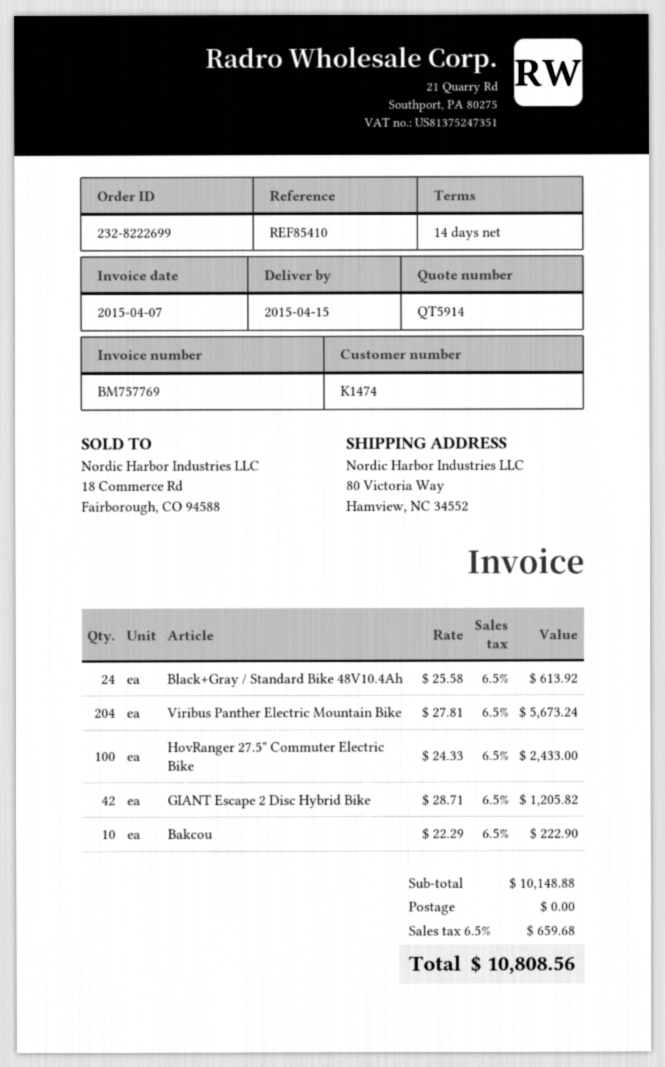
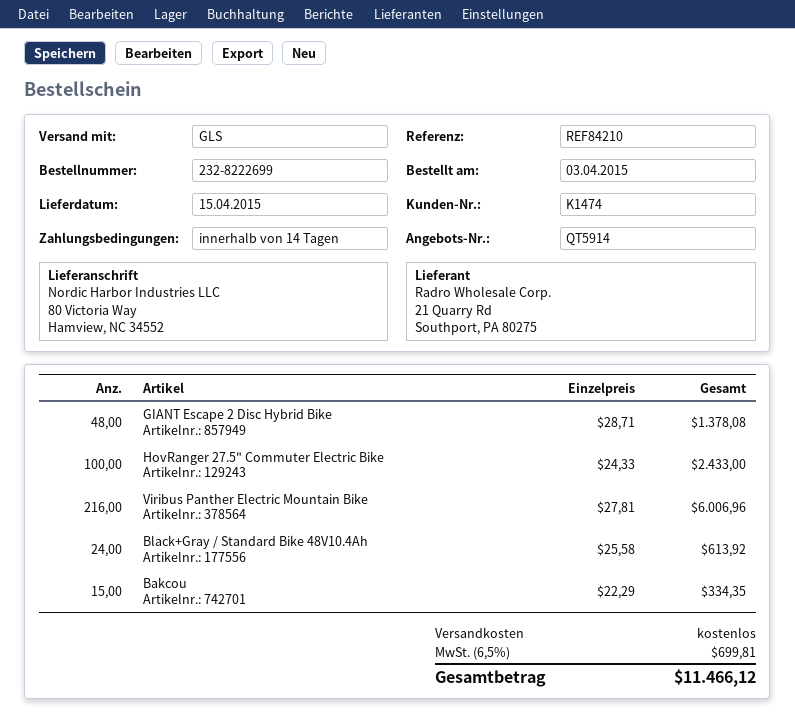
reference: REF85410 -> REF84210
Viribus Panther Electric Mountain Bike: 204 x 27.81 = 5673.24 -> 216 x 27.81 = 6006.96
GIANT Escape 2 Disc Hybrid Bike: 42 x 28.71 = 1205.82 -> 48 x 28.71 = 1378.08
Bakcou: 10 x 22.29 = 222.90 -> 15 x 22.29 = 334.35
tax: 6.5% = 659.68 -> 6.5% = 699.81
total: 10808.56 -> 11466.12

